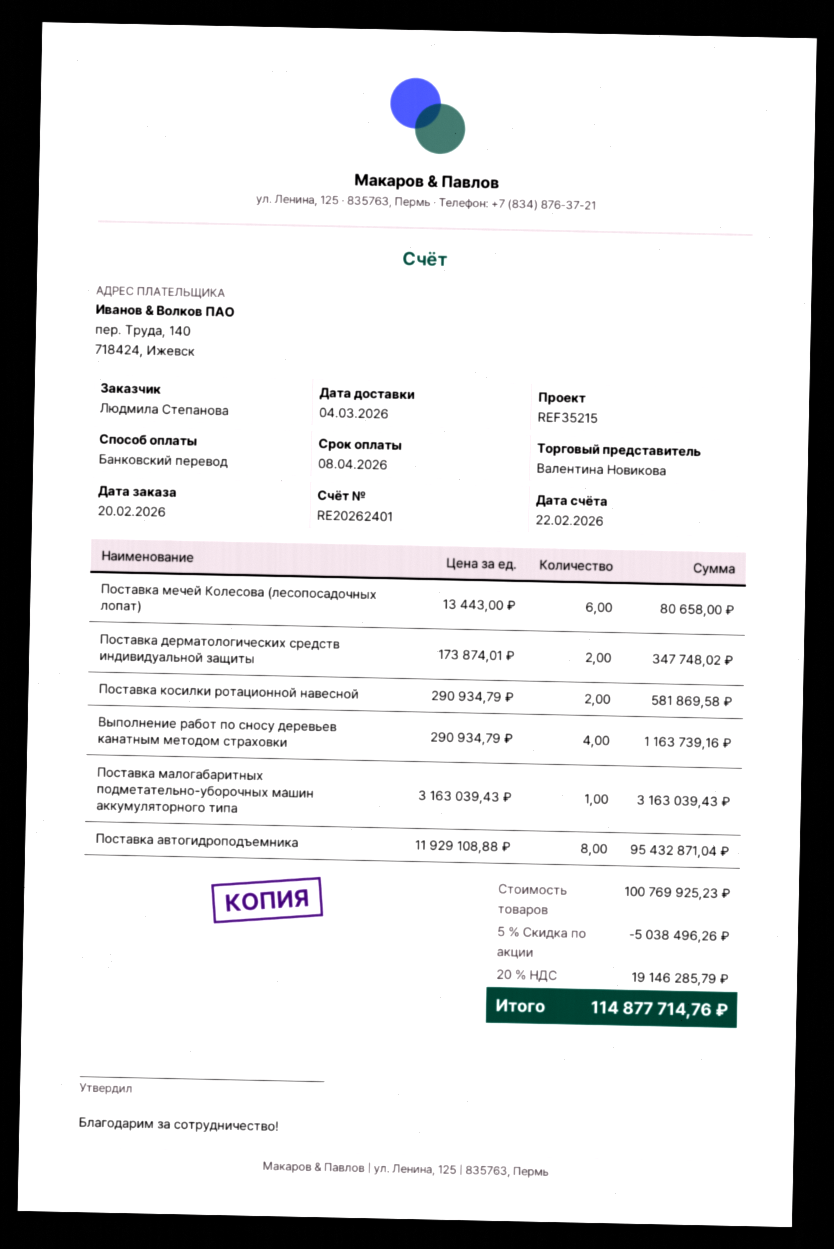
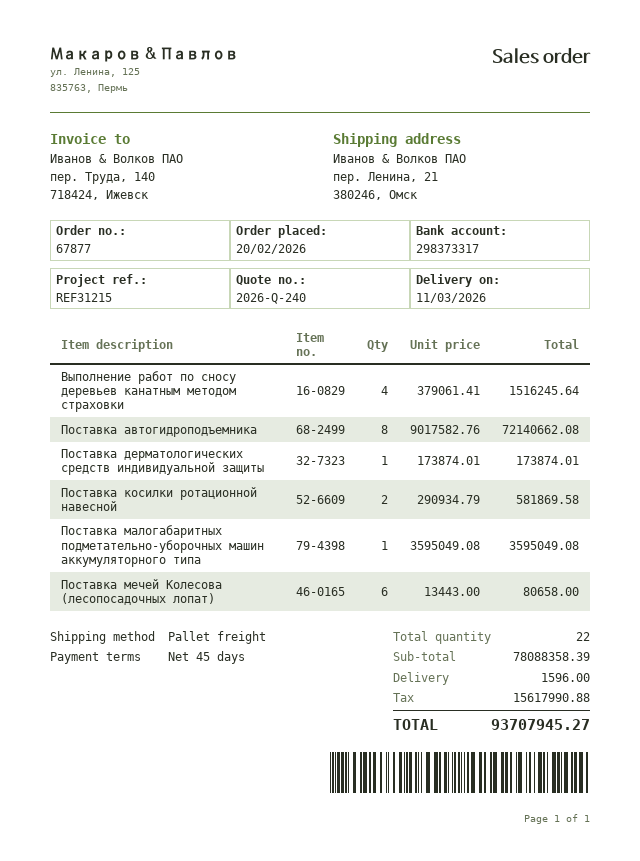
delivery date: 2026-03-04 -> 2026-03-11
reference: REF35215 -> REF31215
Поставка дерматологических средств индивидуальной защиты: 2 x 173874.01 = 347748.02 -> 1 x 173874.01 = 173874.01
Выполнение работ по сносу деревьев канатным методом страховки: 4 x 290934.79 = 1163739.16 -> 4 x 379061.41 = 1516245.64
Поставка малогабаритных подметательно-уборочных машин аккумуляторного типа: 1 x 3163039.43 = 3163039.43 -> 1 x 3595049.08 = 3595049.08
Поставка автогидроподъемника: 8 x 11929108.88 = 95432871.04 -> 8 x 9017582.76 = 72140662.08
subtotal: 100769925.23 -> 78088358.39
discount: 5% = 5038496.26 -> none
shipping: none -> 1596.00
tax: 19146285.79 -> 15617990.88
total: 114877714.76 -> 93707945.27

